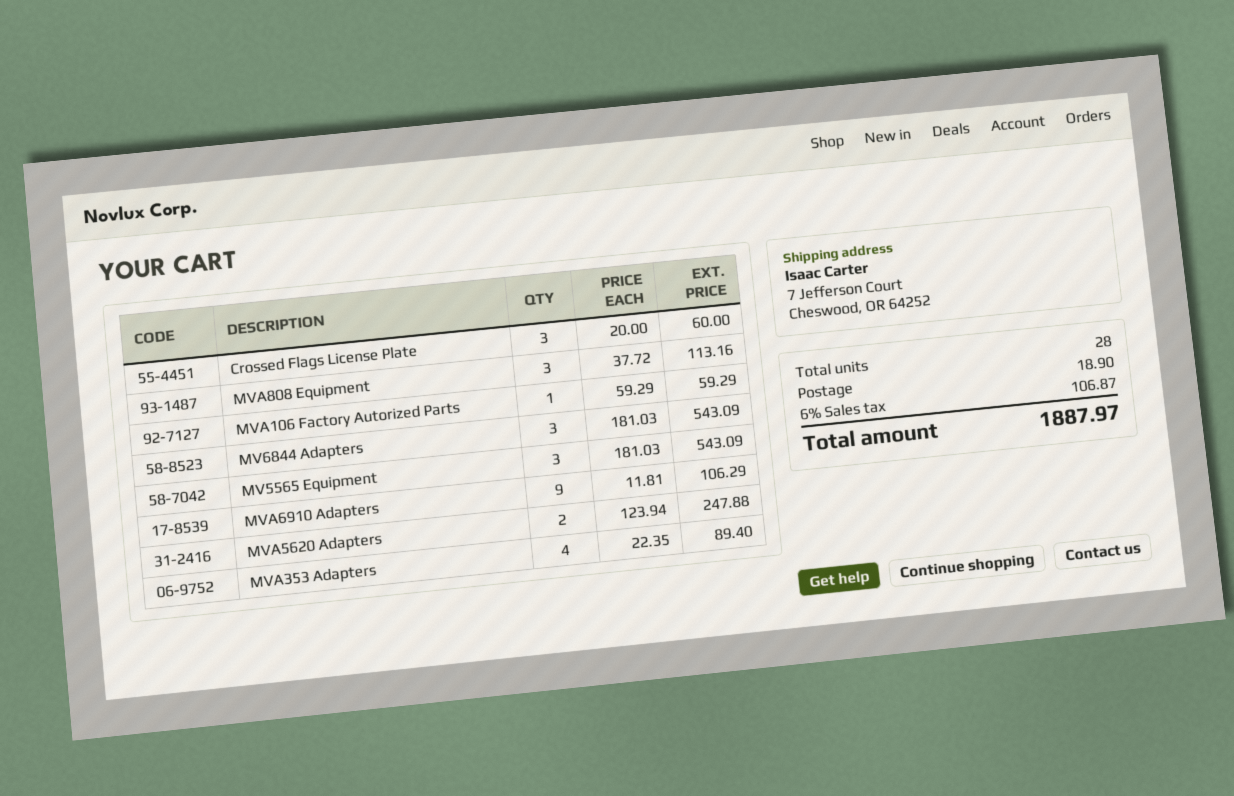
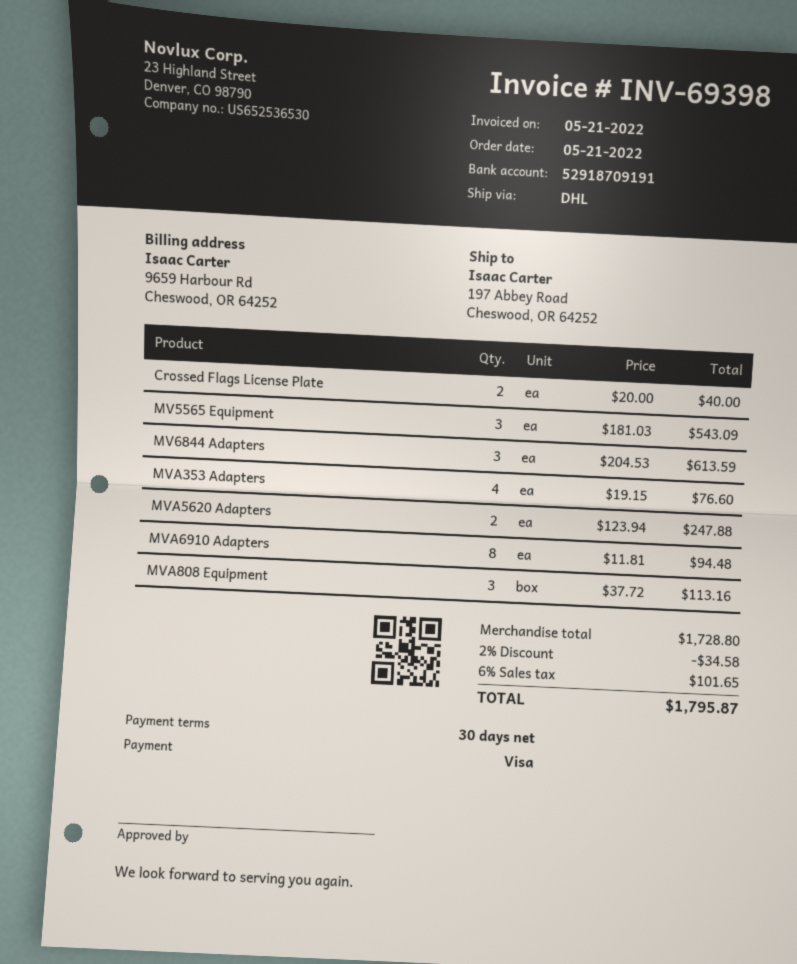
ship to: 7 Jefferson Court, Cheswood, OR 64252 -> 197 Abbey Road, Cheswood, OR 64252
Crossed Flags License Plate: 3 x 20.00 = 60.00 -> 2 x 20.00 = 40.00
MVA106 Factory Autorized Parts: 1 x 59.29 = 59.29 -> none
MV6844 Adapters: 3 x 181.03 = 543.09 -> 3 x 204.53 = 613.59
MVA6910 Adapters: 9 x 11.81 = 106.29 -> 8 x 11.81 = 94.48
MVA353 Adapters: 4 x 22.35 = 89.40 -> 4 x 19.15 = 76.60
discount: none -> 2% = 34.58
shipping: 18.90 -> none
tax: 6% = 106.87 -> 6% = 101.65
total: 1887.97 -> 1795.87

